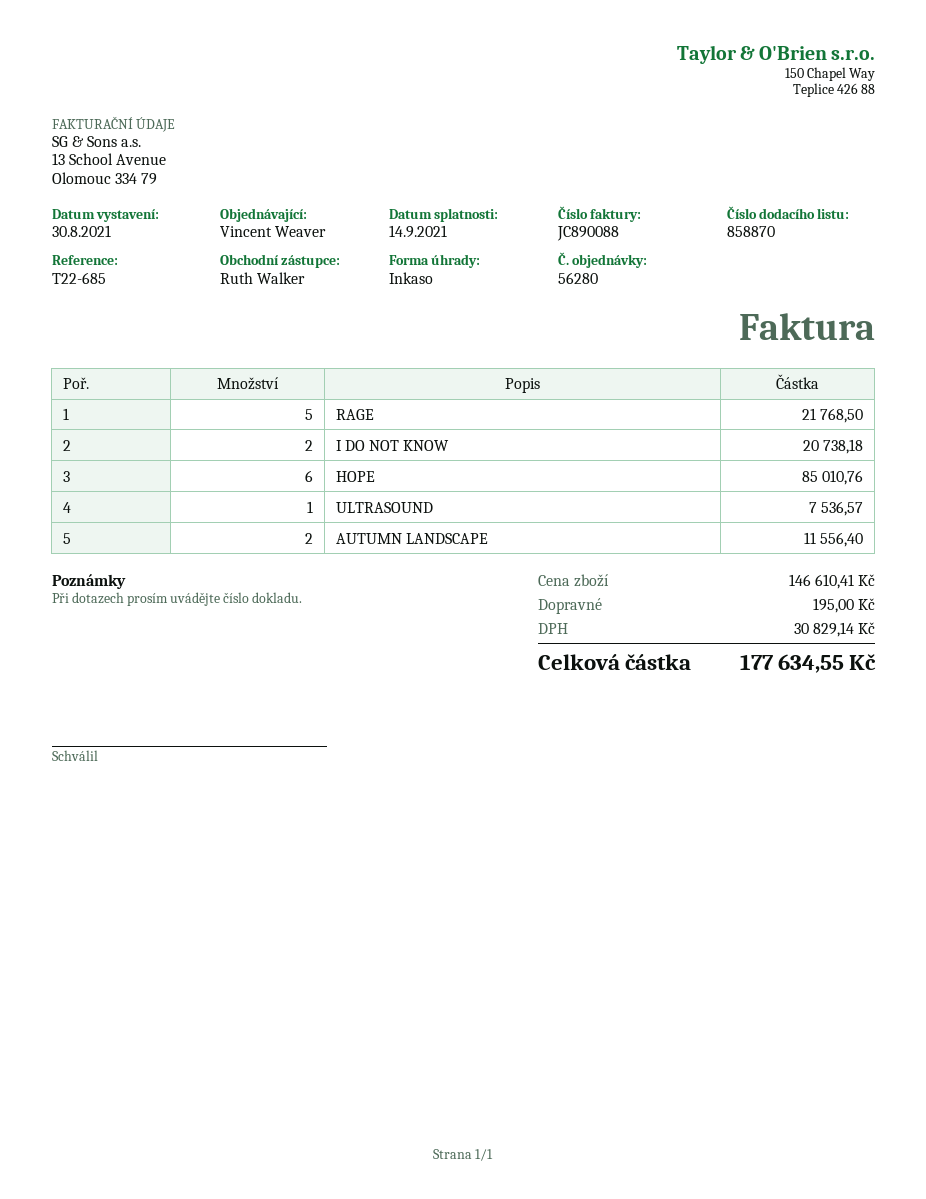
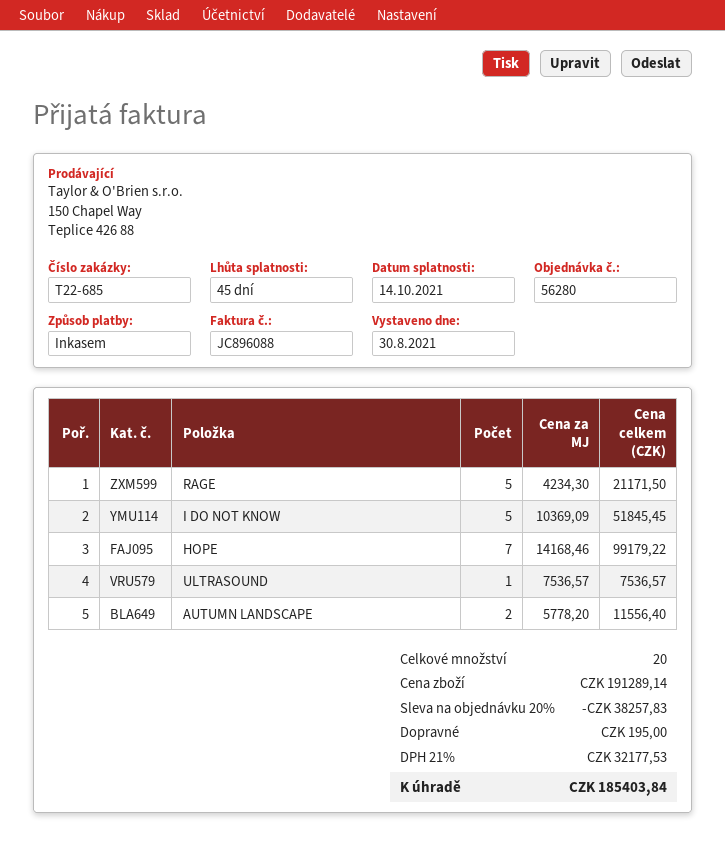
invoice number: JC890088 -> JC896088
due date: 2021-09-14 -> 2021-10-14
RAGE: 5 for 21768.50 -> 5 for 21171.50
I DO NOT KNOW: 2 for 20738.18 -> 5 for 51845.45
HOPE: 6 for 85010.76 -> 7 for 99179.22
subtotal: 146610.41 -> 191289.14
discount: none -> 20% = 38257.83
tax: 30829.14 -> 32177.53
total: 177634.55 -> 185403.84

